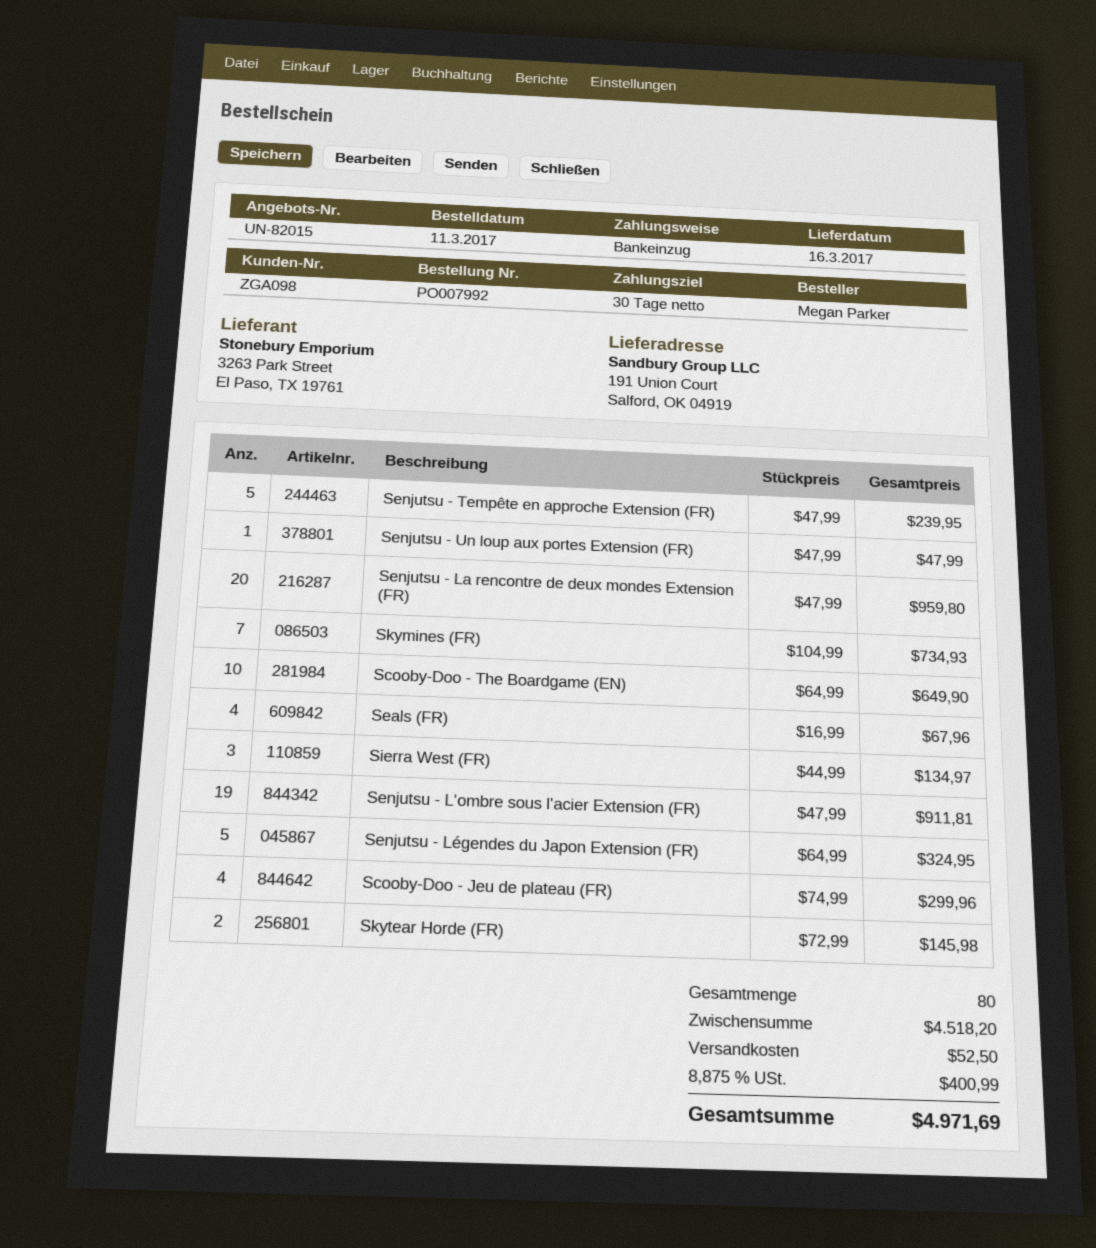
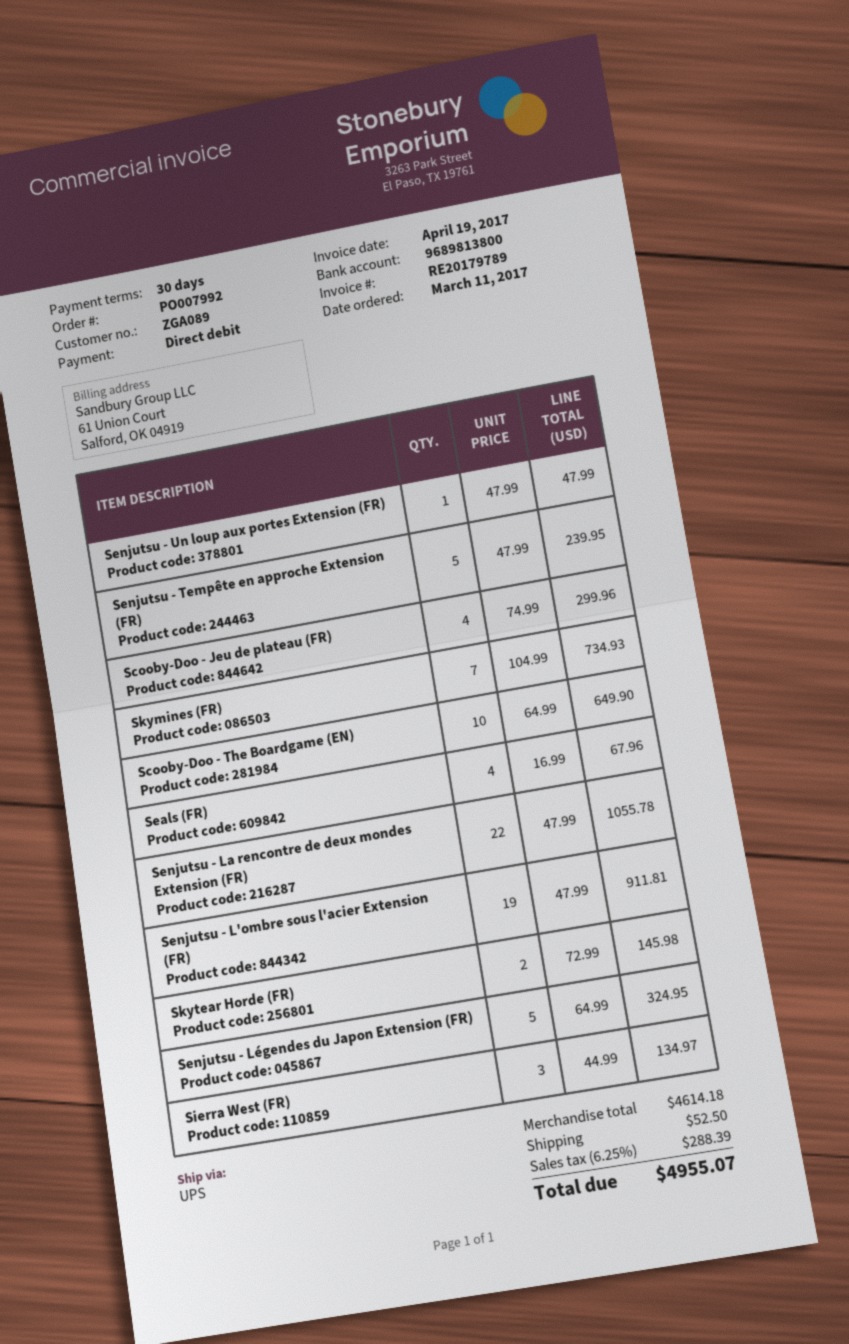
customer number: ZGA098 -> ZGA089
Senjutsu - La rencontre de deux mondes Extension (FR): 20 x 47.99 = 959.80 -> 22 x 47.99 = 1055.78
subtotal: 4518.20 -> 4614.18
tax: 8.875% = 400.99 -> 6.25% = 288.39
total: 4971.69 -> 4955.07

